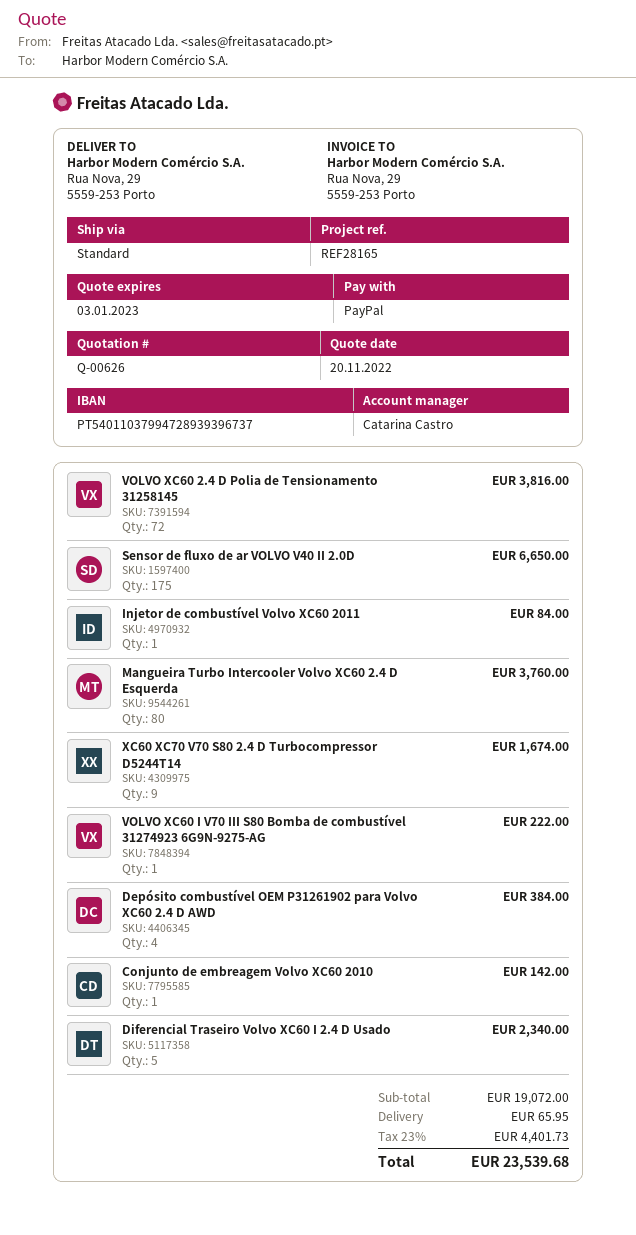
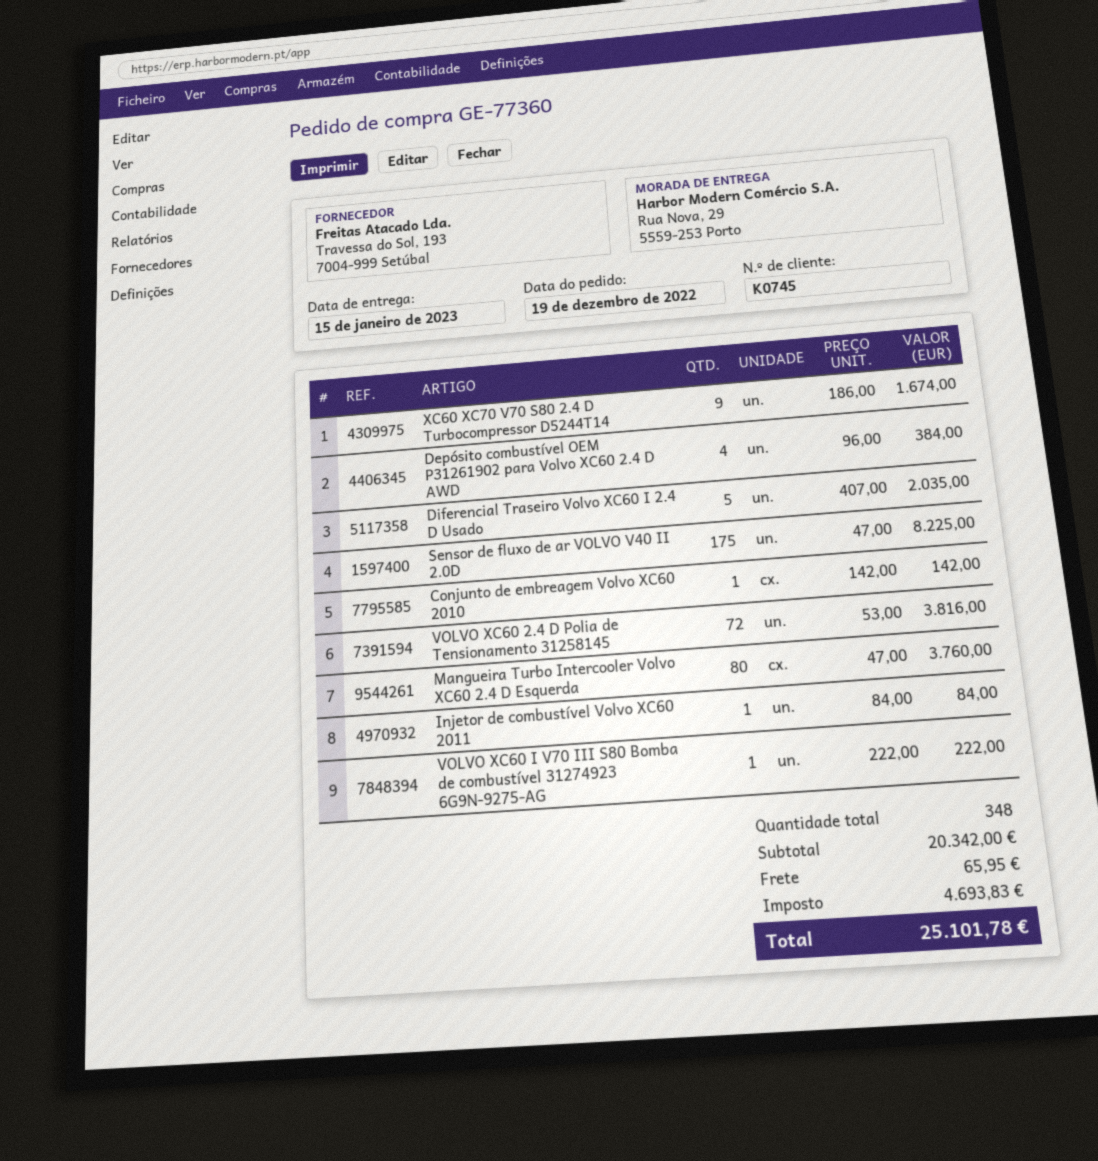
Sensor de fluxo de ar VOLVO V40 II 2.0D: 175 for 6650.00 -> 175 for 8225.00
Diferencial Traseiro Volvo XC60 I 2.4 D Usado: 5 for 2340.00 -> 5 for 2035.00
subtotal: 19072.00 -> 20342.00
tax: 4401.73 -> 4693.83
total: 23539.68 -> 25101.78

